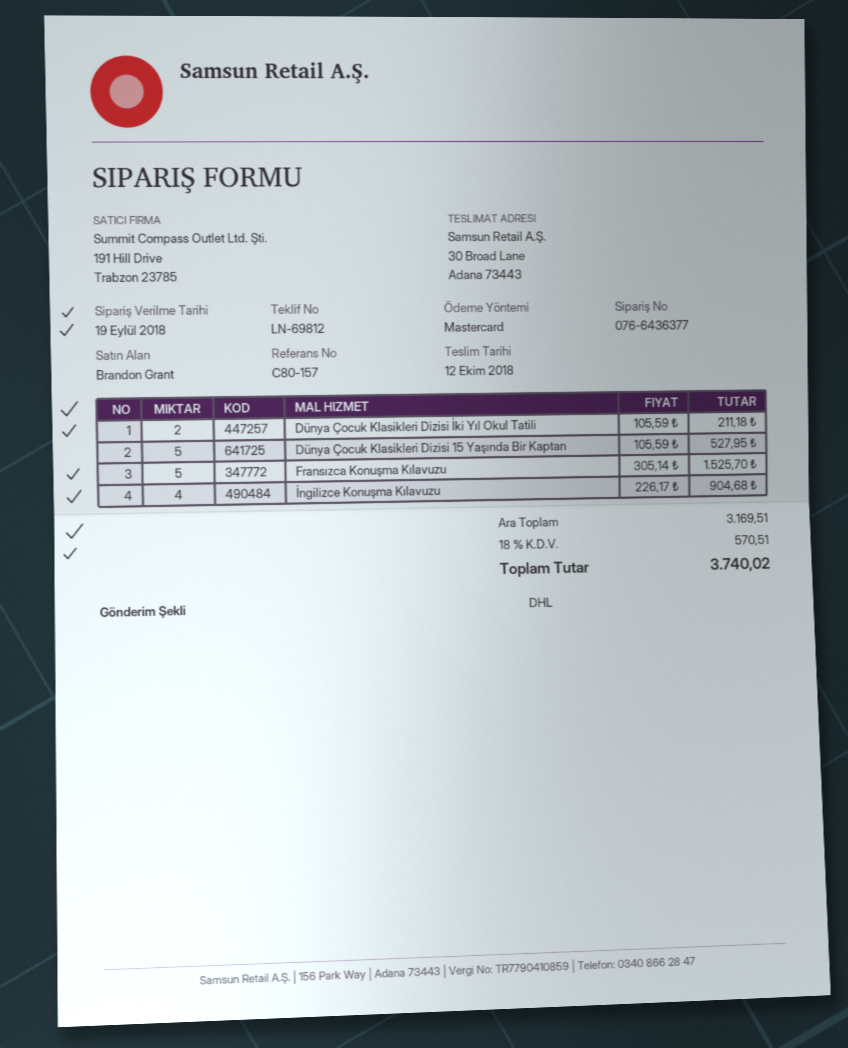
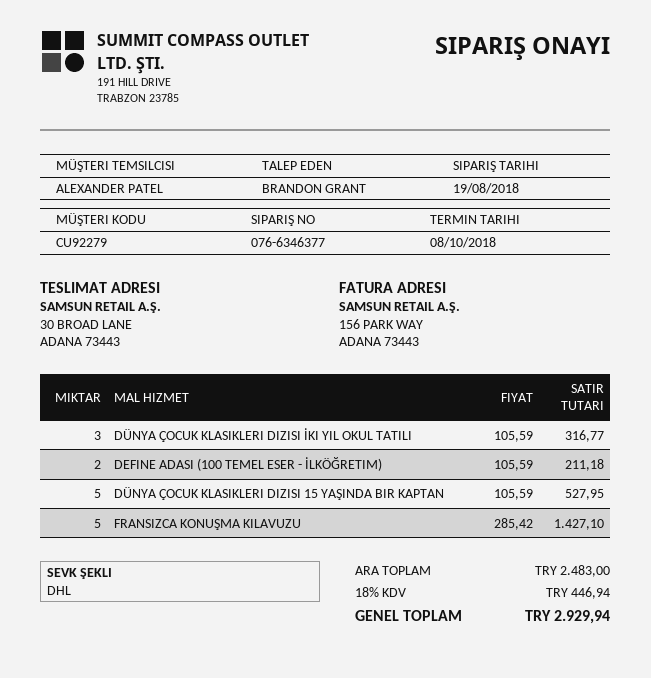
order number: 076-6436377 -> 076-6346377
order date: 2018-09-19 -> 2018-08-19
delivery date: 2018-10-12 -> 2018-10-08
Dünya Çocuk Klasikleri Dizisi İki Yıl Okul Tatili: 2 x 105.59 = 211.18 -> 3 x 105.59 = 316.77
Fransızca Konuşma Kılavuzu: 5 x 305.14 = 1525.70 -> 5 x 285.42 = 1427.10
İngilizce Konuşma Kılavuzu: 4 x 226.17 = 904.68 -> none
DEFINE ADASI (100 TEMEL ESER - İLKÖĞRETIM): none -> 2 x 105.59 = 211.18
subtotal: 3169.51 -> 2483.00
tax: 18% = 570.51 -> 18% = 446.94
total: 3740.02 -> 2929.94

